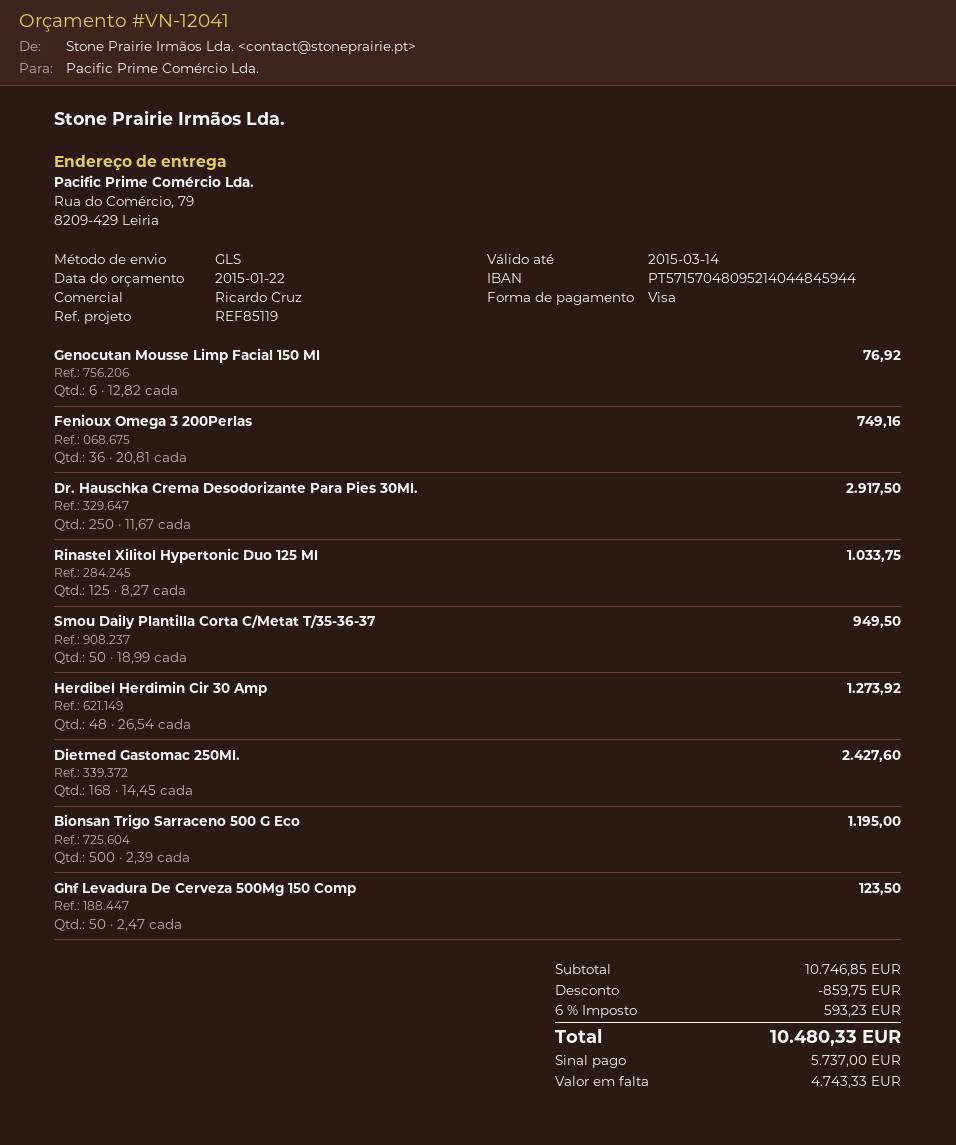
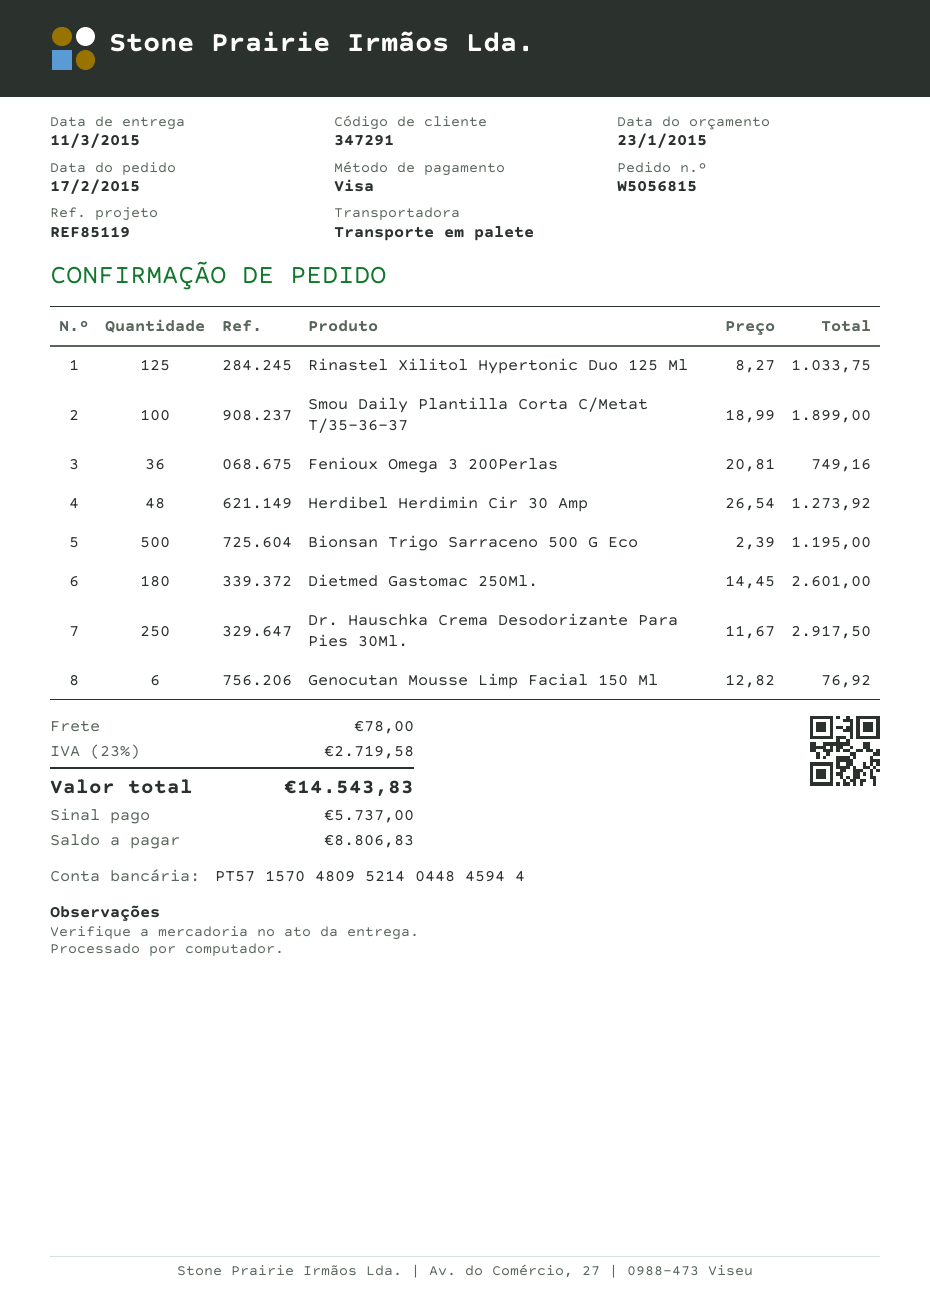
quote date: 2015-01-22 -> 2015-01-23
shipping method: GLS -> pallet freight
Smou Daily Plantilla Corta C/Metat T/35-36-37: 50 x 18.99 = 949.50 -> 100 x 18.99 = 1899.00
Dietmed Gastomac 250Ml.: 168 x 14.45 = 2427.60 -> 180 x 14.45 = 2601.00
Ghf Levadura De Cerveza 500Mg 150 Comp: 50 x 2.47 = 123.50 -> none
discount: 859.75 -> none
shipping: none -> 78.00
tax: 6% = 593.23 -> 23% = 2719.58
total: 10480.33 -> 14543.83
balance: 4743.33 -> 8806.83

